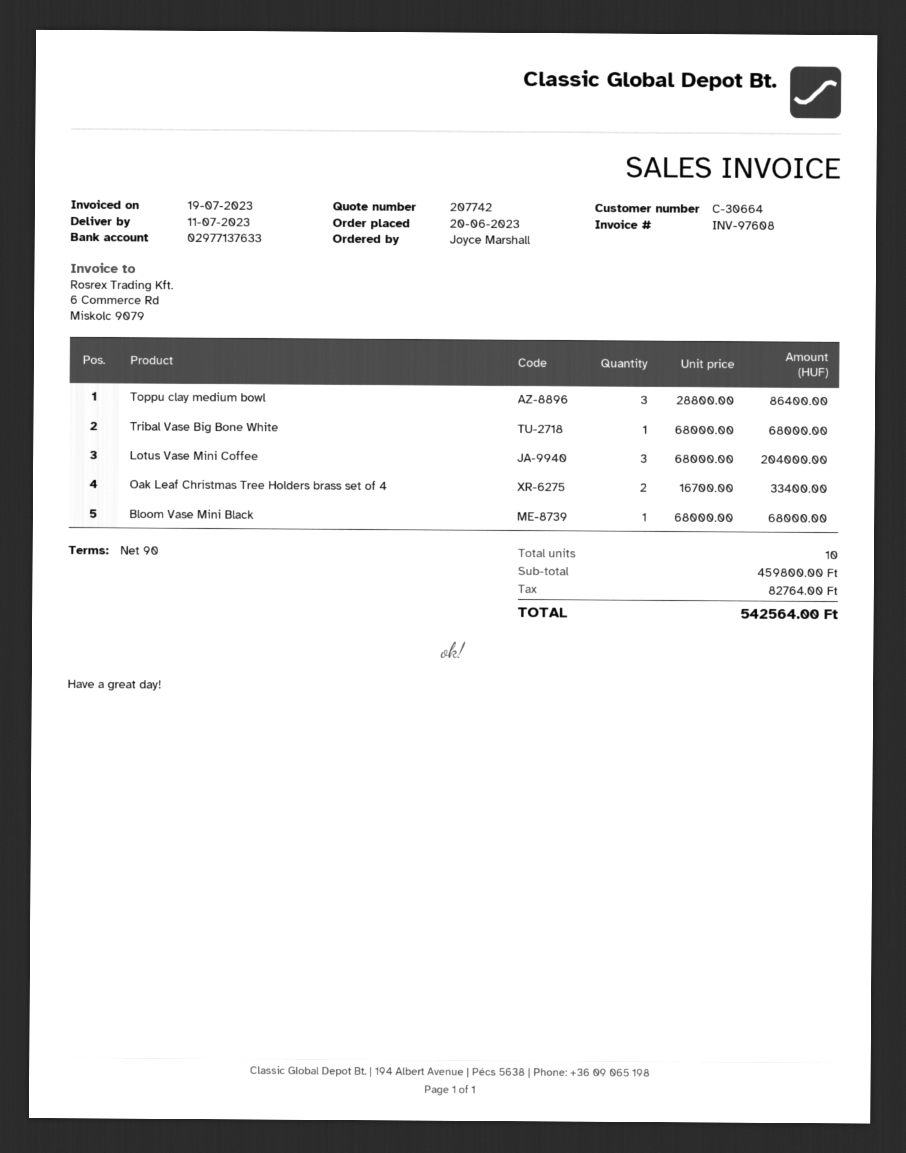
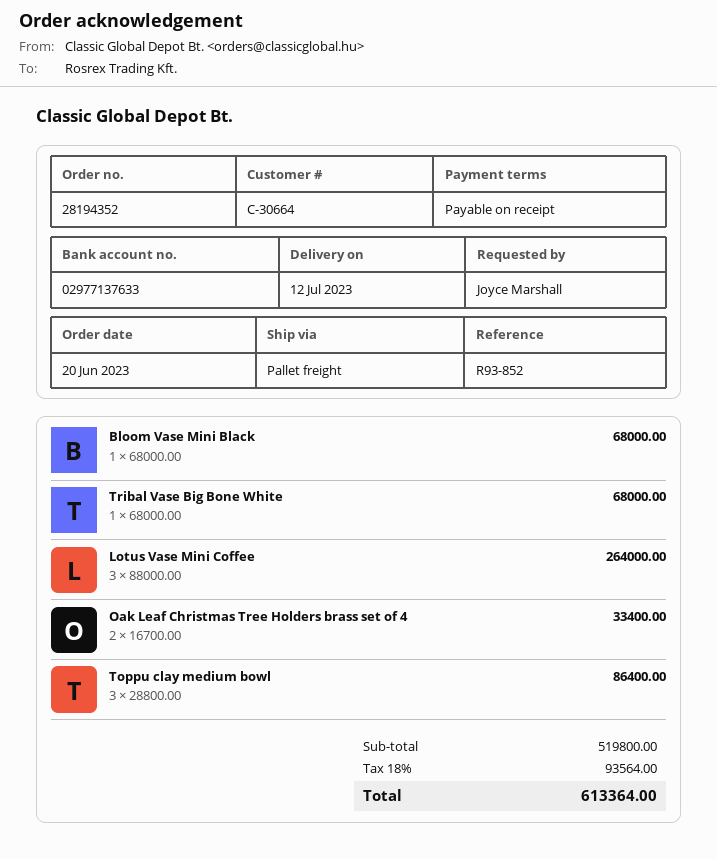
delivery date: 2023-07-11 -> 2023-07-12
payment terms: 90 days -> on receipt
Lotus Vase Mini Coffee: 3 x 68000.00 = 204000.00 -> 3 x 88000.00 = 264000.00
subtotal: 459800.00 -> 519800.00
tax: 82764.00 -> 93564.00
total: 542564.00 -> 613364.00

